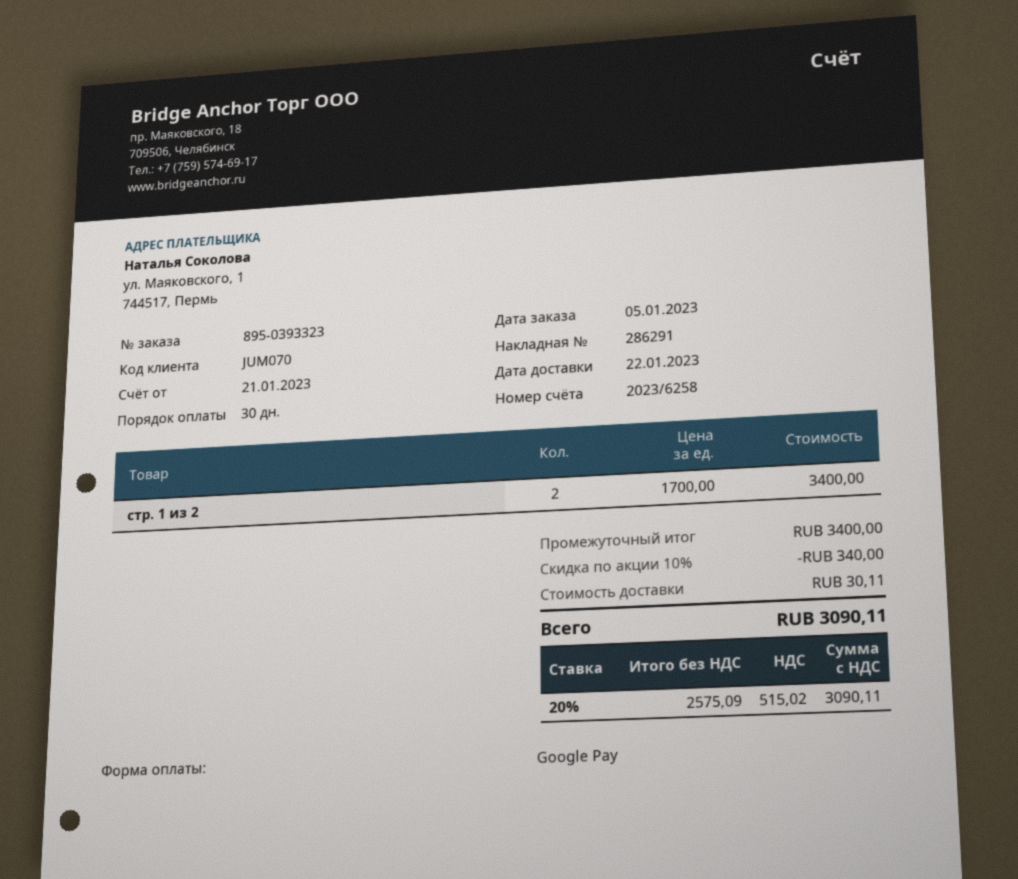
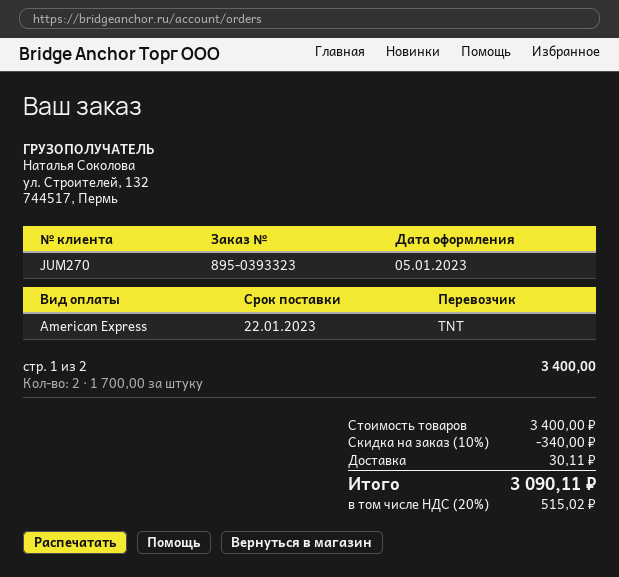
customer number: JUM070 -> JUM270
payment method: Google Pay -> American Express

